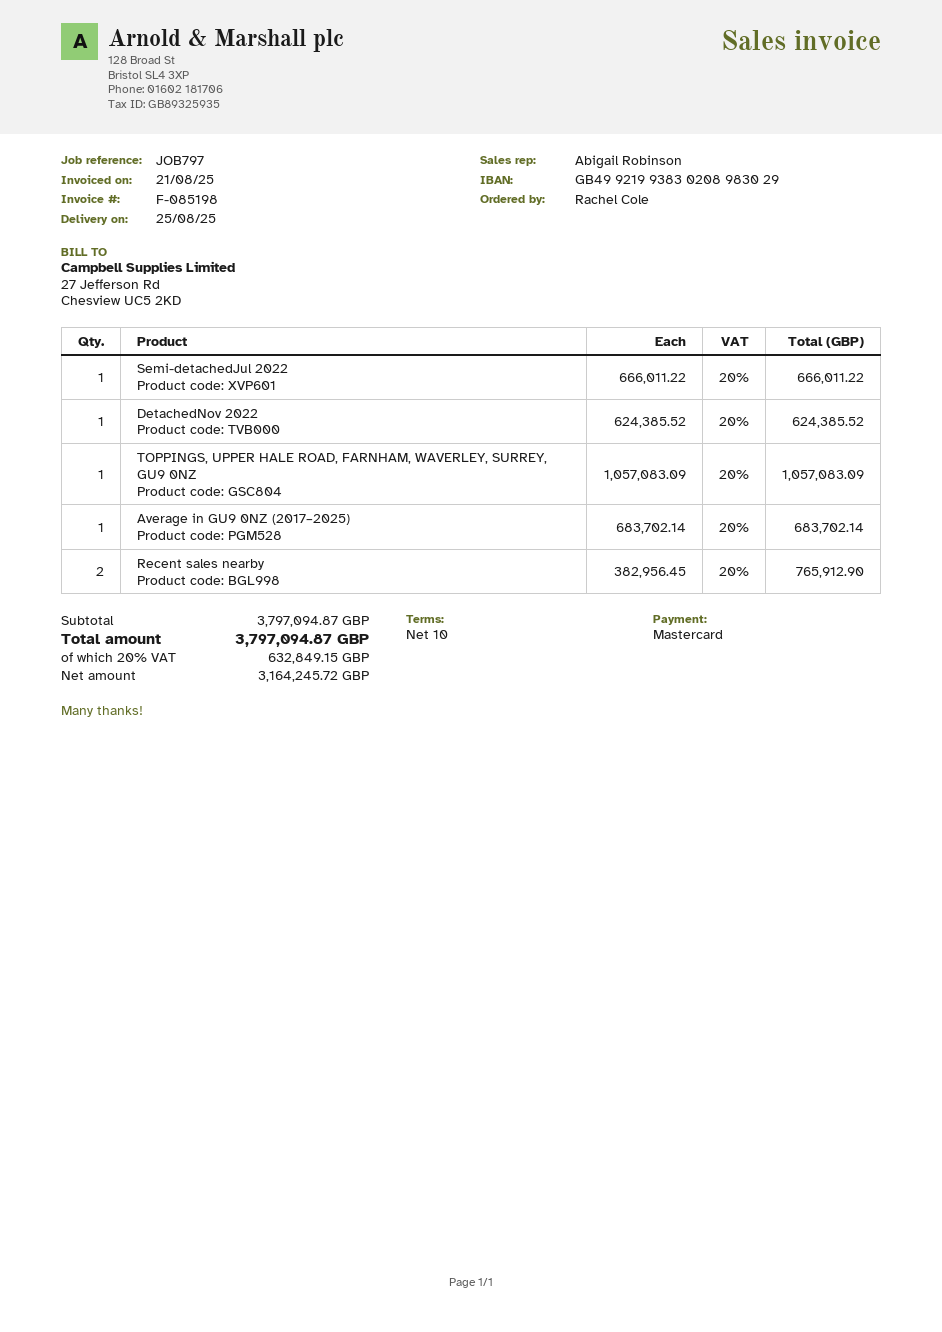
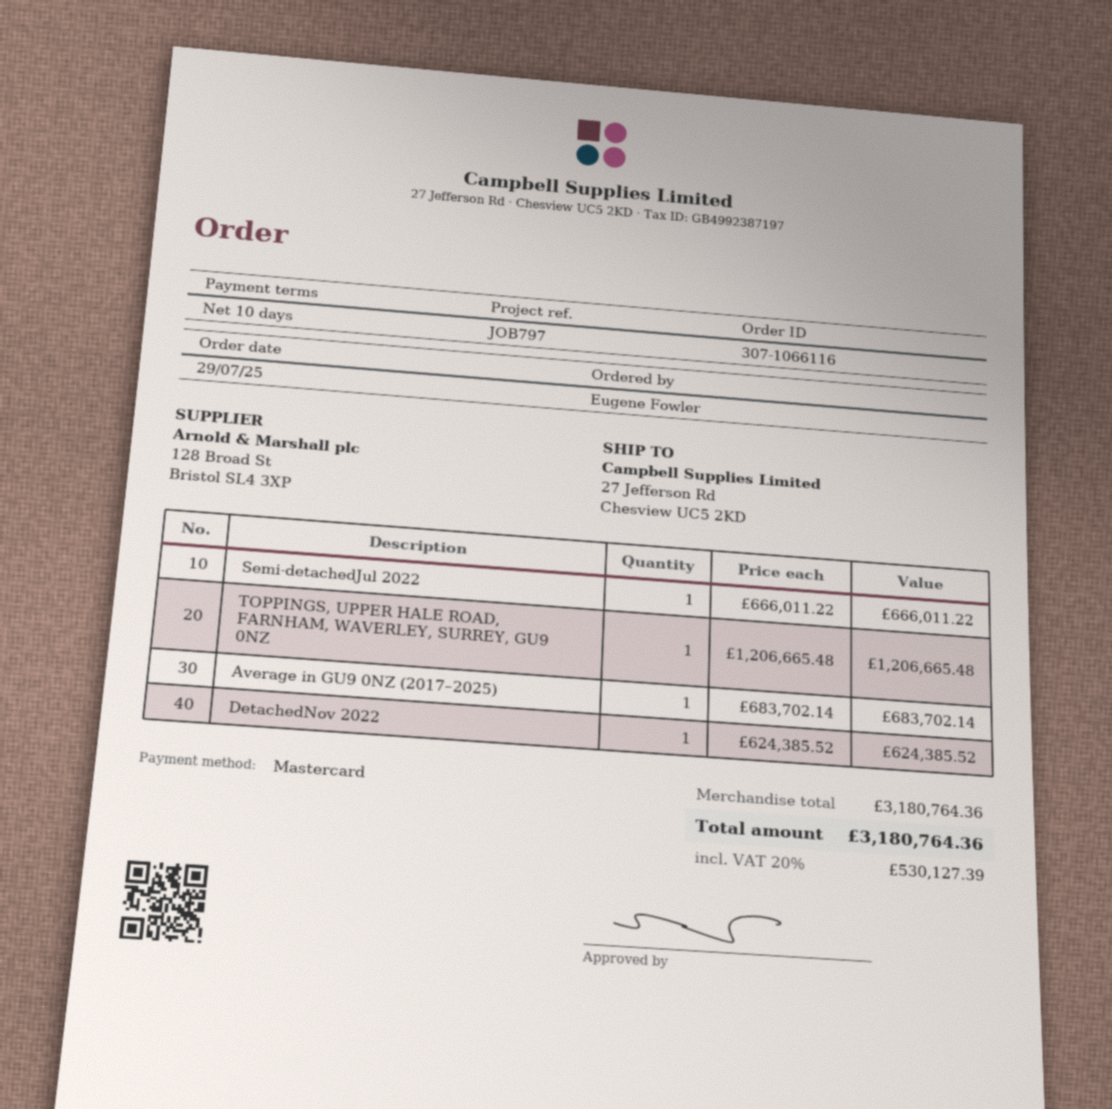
ordered by: Rachel Cole -> Eugene Fowler
TOPPINGS, UPPER HALE ROAD, FARNHAM, WAVERLEY, SURREY, GU9 0NZ: 1 x 1057083.09 = 1057083.09 -> 1 x 1206665.48 = 1206665.48
Recent sales nearby: 2 x 382956.45 = 765912.90 -> none
subtotal: 3797094.87 -> 3180764.36
tax: 20% = 632849.15 -> 20% = 530127.39
total: 3797094.87 -> 3180764.36

